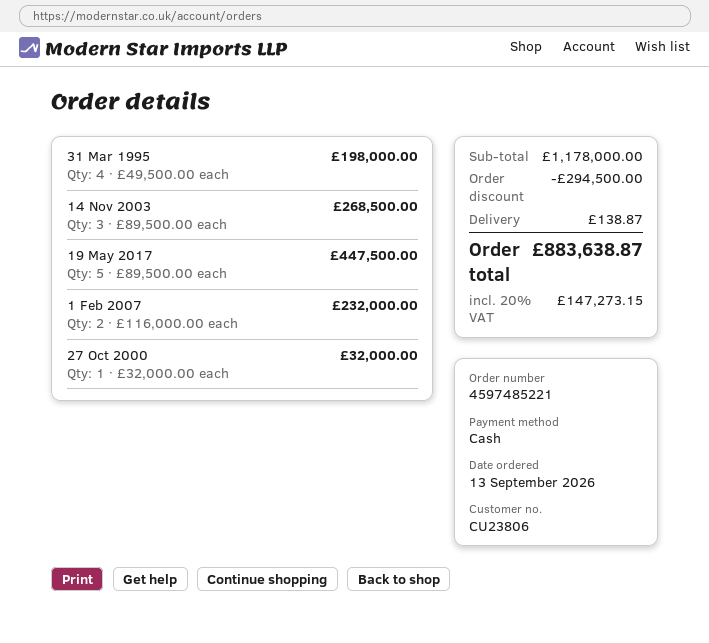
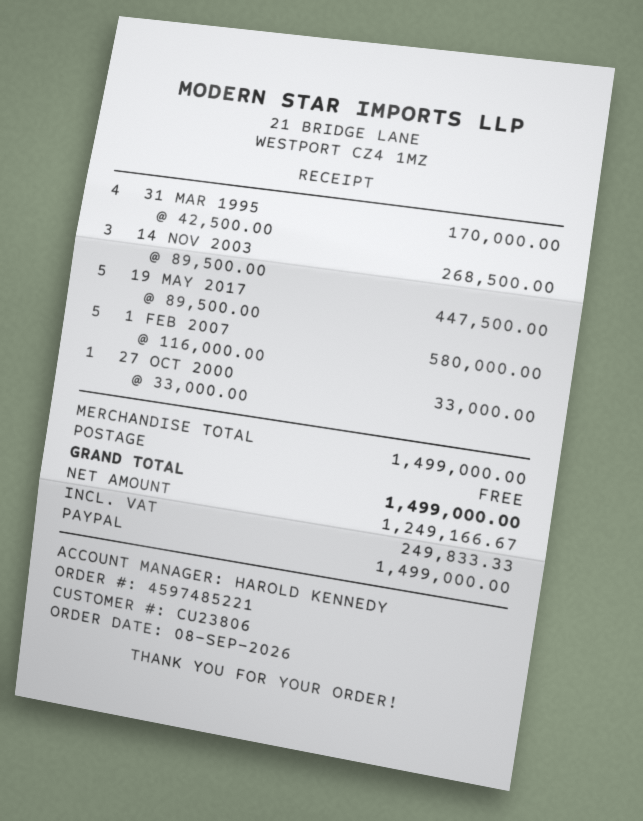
order date: 2026-09-13 -> 2026-09-08
payment method: cash -> PayPal
31 Mar 1995: 4 x 49500.00 = 198000.00 -> 4 x 42500.00 = 170000.00
1 Feb 2007: 2 x 116000.00 = 232000.00 -> 5 x 116000.00 = 580000.00
27 Oct 2000: 1 x 32000.00 = 32000.00 -> 1 x 33000.00 = 33000.00
subtotal: 1178000.00 -> 1499000.00
discount: 294500.00 -> none
shipping: 138.87 -> 0.00
tax: 147273.15 -> 249833.33
total: 883638.87 -> 1499000.00

